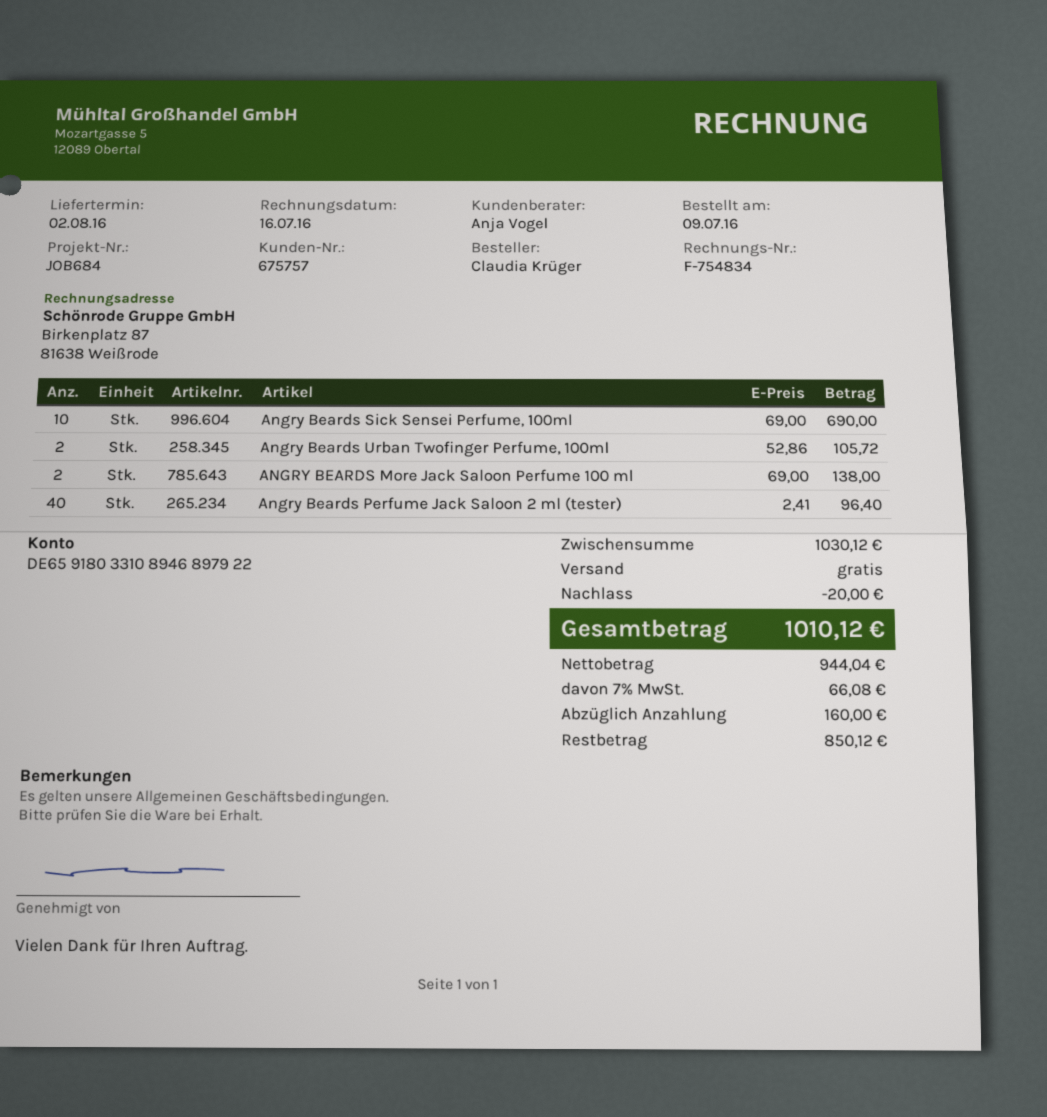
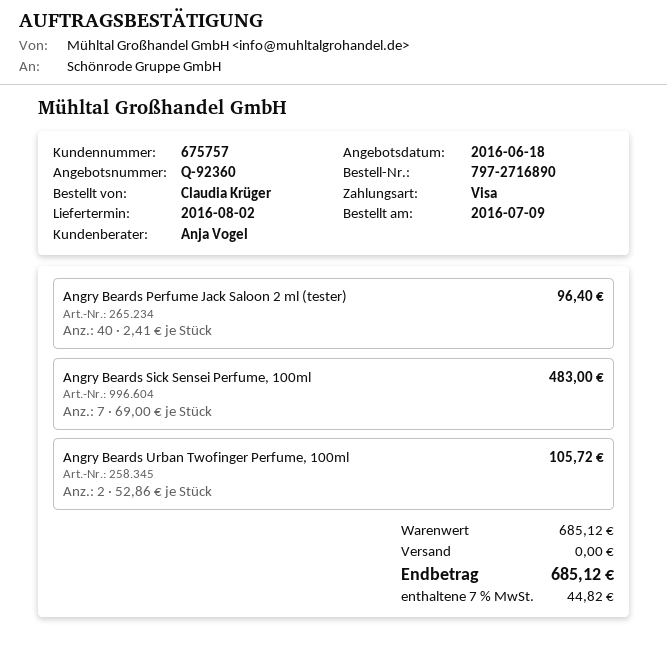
Angry Beards Sick Sensei Perfume, 100ml: 10 x 69.00 = 690.00 -> 7 x 69.00 = 483.00
ANGRY BEARDS More Jack Saloon Perfume 100 ml: 2 x 69.00 = 138.00 -> none
subtotal: 1030.12 -> 685.12
discount: 20.00 -> none
tax: 7% = 66.08 -> 7% = 44.82
total: 1010.12 -> 685.12

